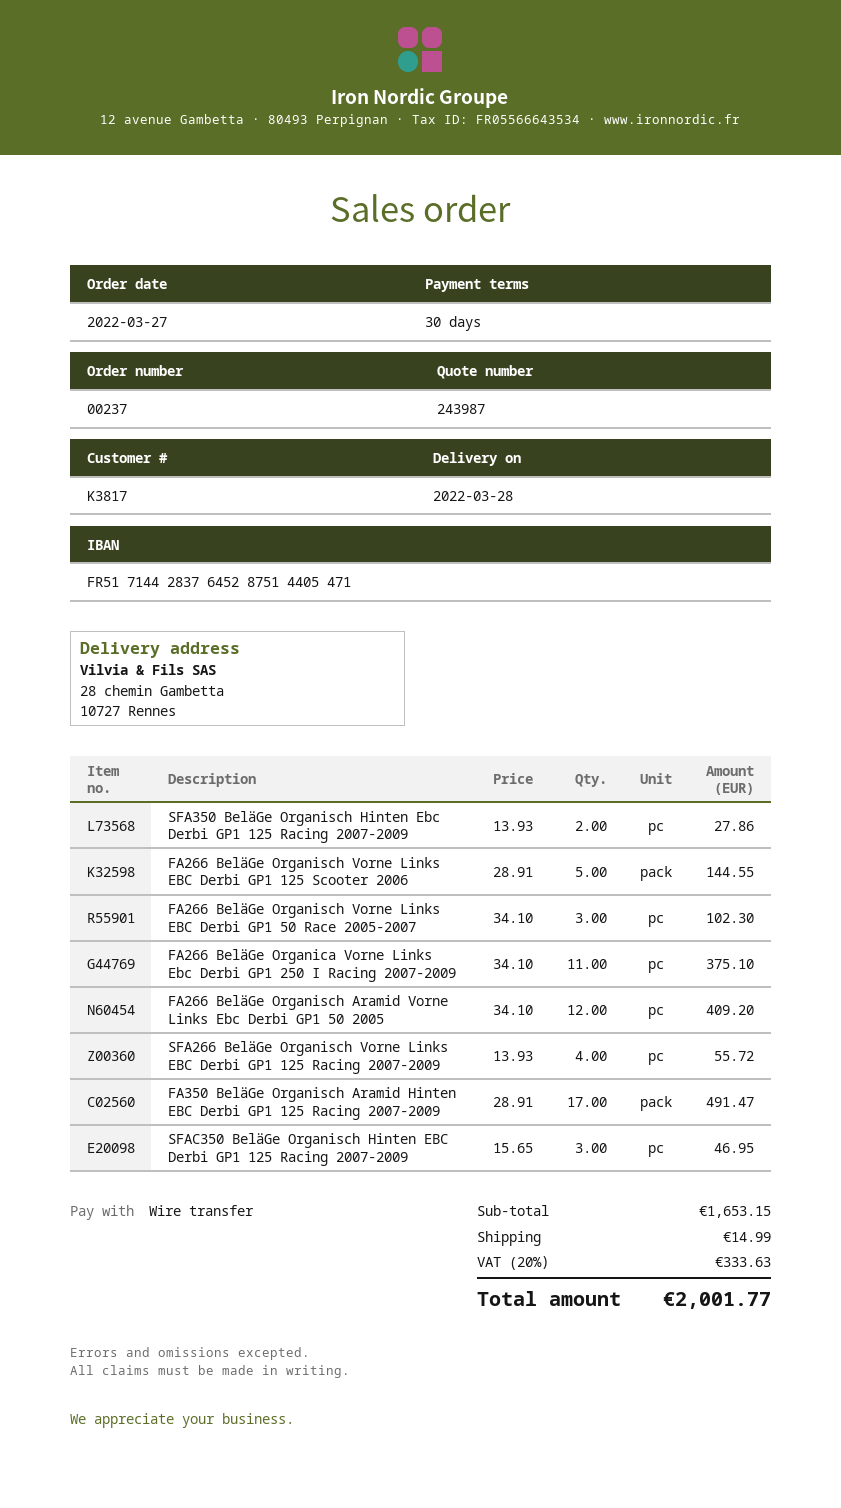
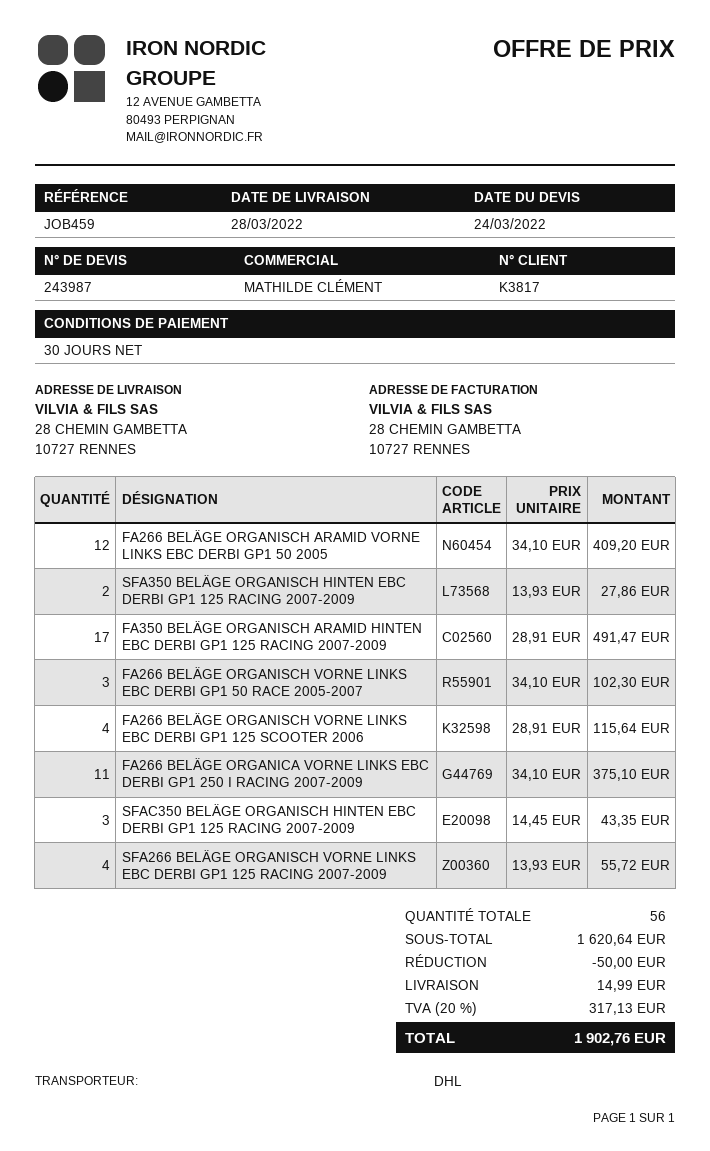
FA266 BeläGe Organisch Vorne Links EBC Derbi GP1 125 Scooter 2006: 5 x 28.91 = 144.55 -> 4 x 28.91 = 115.64
SFAC350 BeläGe Organisch Hinten EBC Derbi GP1 125 Racing 2007-2009: 3 x 15.65 = 46.95 -> 3 x 14.45 = 43.35
subtotal: 1653.15 -> 1620.64
discount: none -> 50.00
tax: 20% = 333.63 -> 20% = 317.13
total: 2001.77 -> 1902.76

